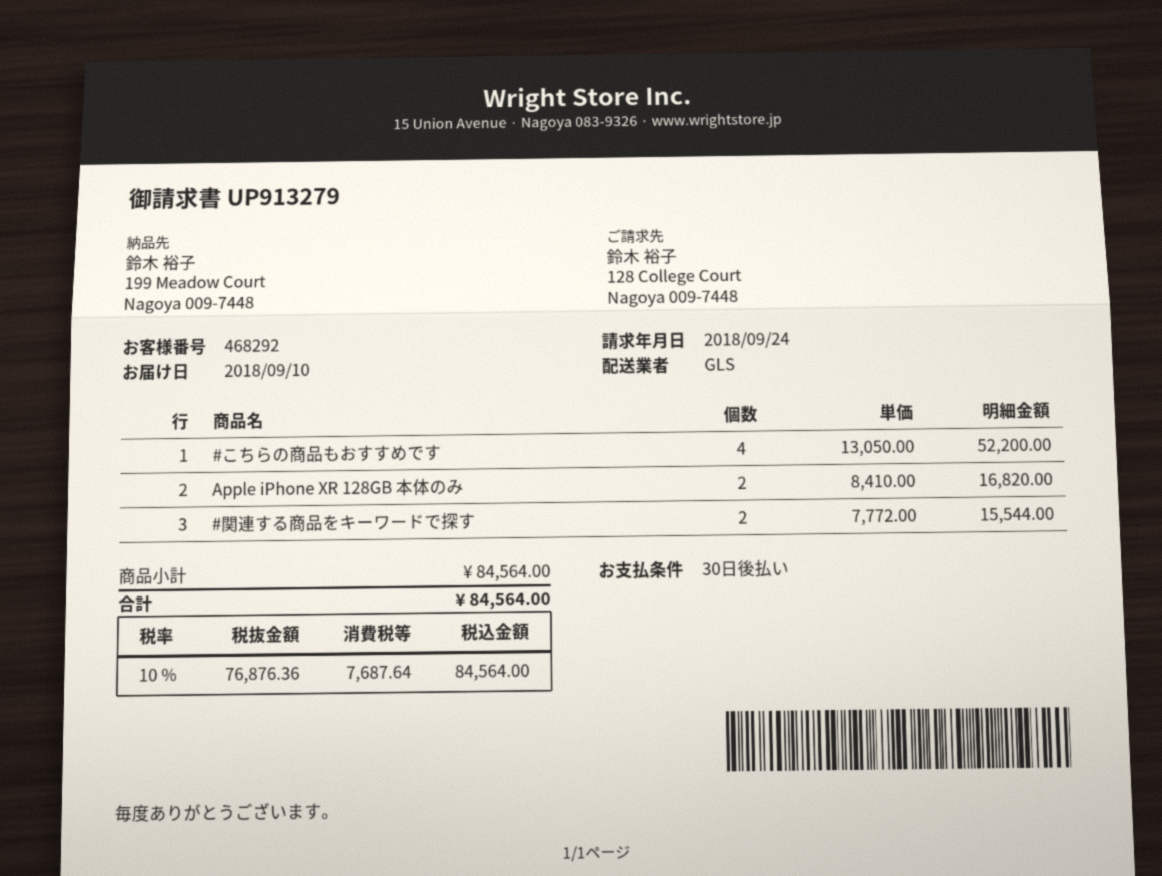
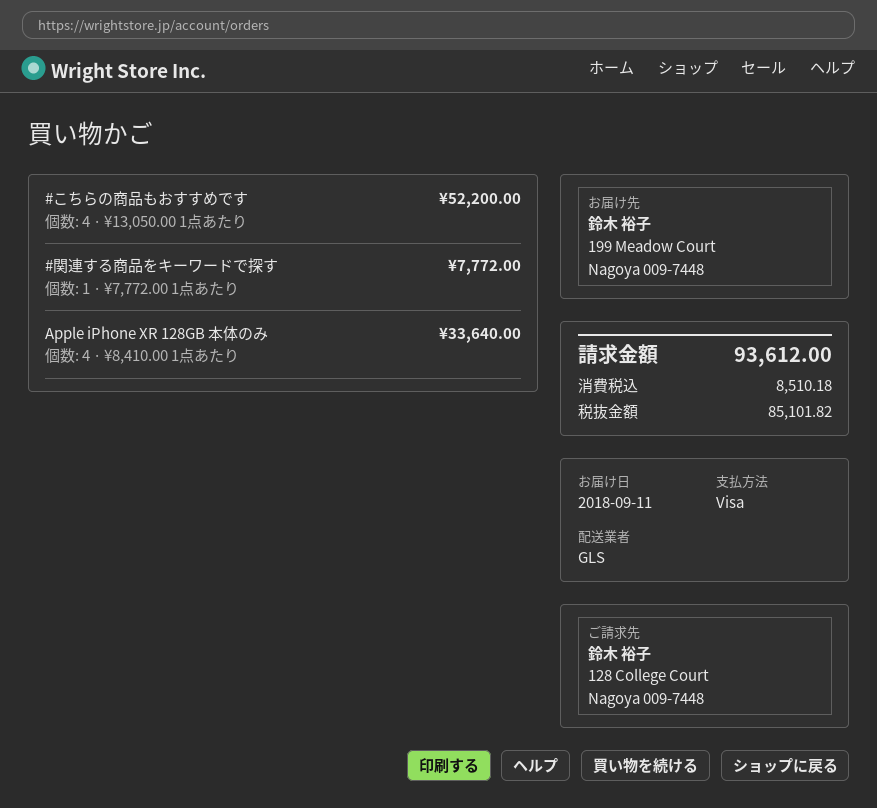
delivery date: 2018-09-10 -> 2018-09-11
Apple iPhone XR 128GB 本体のみ: 2 x 8410.00 = 16820.00 -> 4 x 8410.00 = 33640.00
#関連する商品をキーワードで探す: 2 x 7772.00 = 15544.00 -> 1 x 7772.00 = 7772.00
net: 76876.36 -> 85101.82
tax: 7687.64 -> 8510.18
total: 84564.00 -> 93612.00

